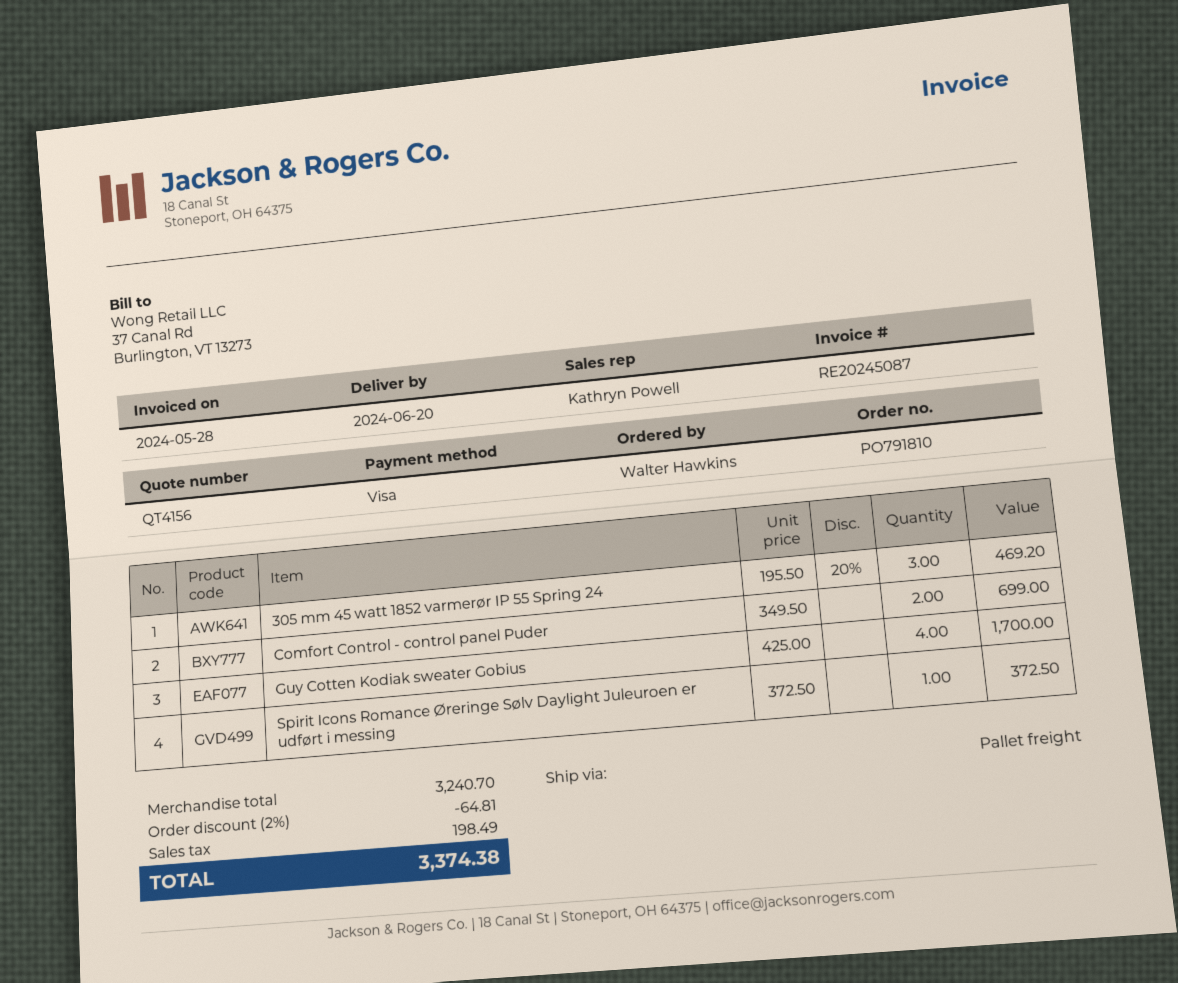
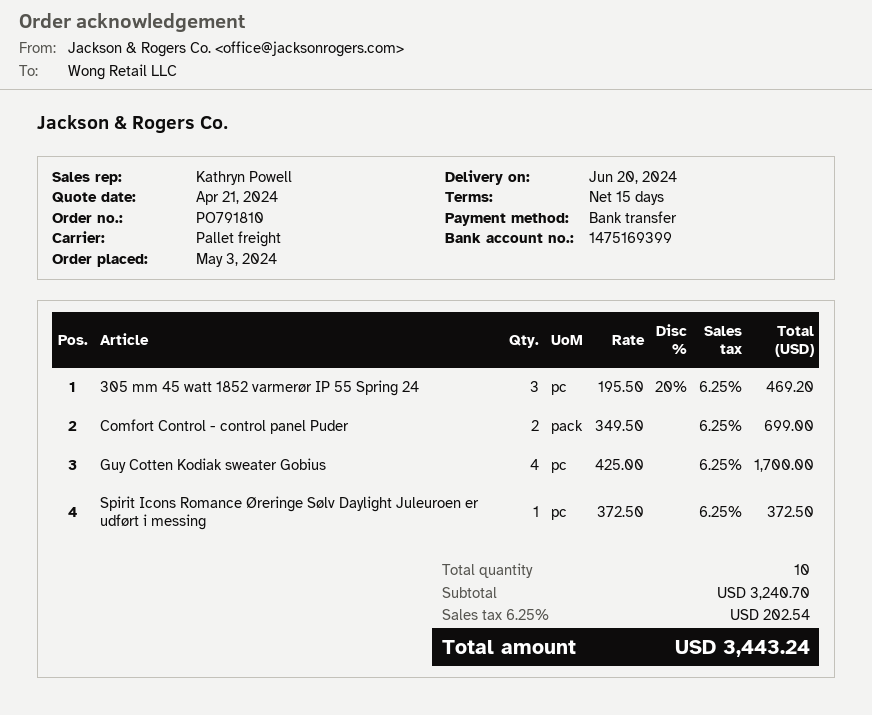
payment method: Visa -> bank transfer
discount: 2% = 64.81 -> none
tax: 198.49 -> 202.54
total: 3374.38 -> 3443.24

